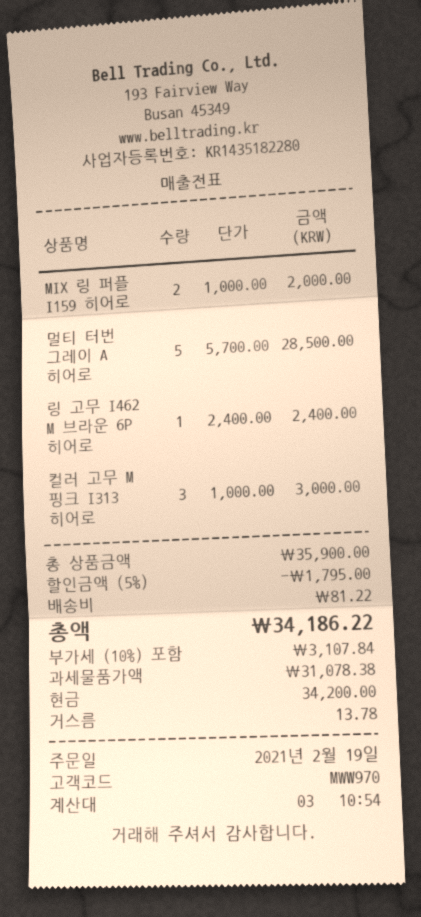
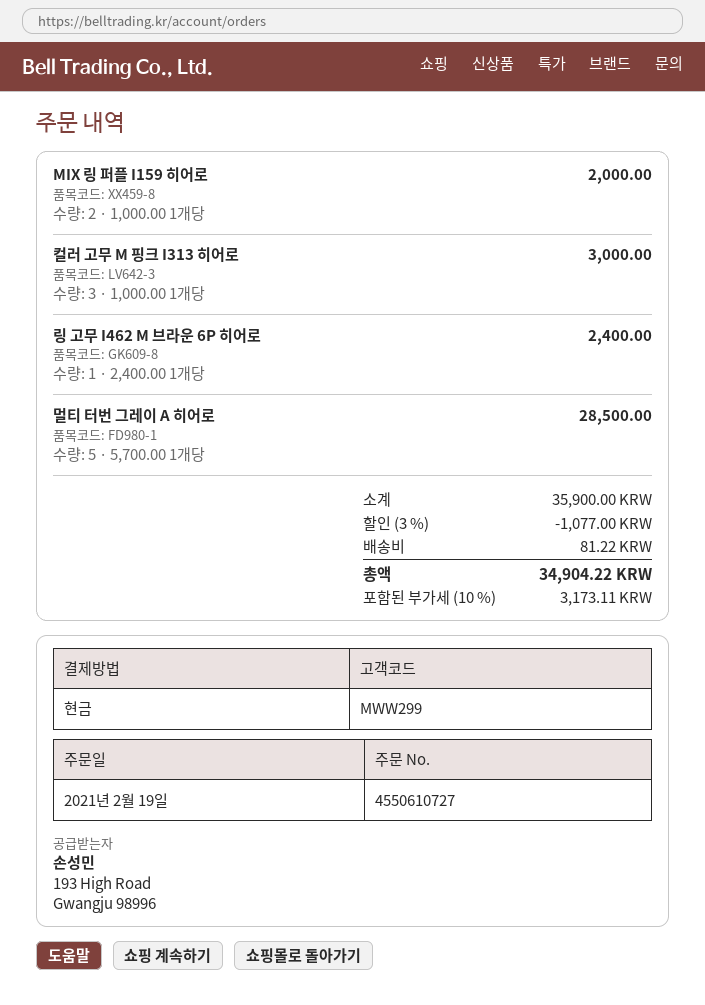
customer number: MWW970 -> MWW299
discount: 5% = 1795.00 -> 3% = 1077.00
tax: 10% = 3107.84 -> 10% = 3173.11
total: 34186.22 -> 34904.22

